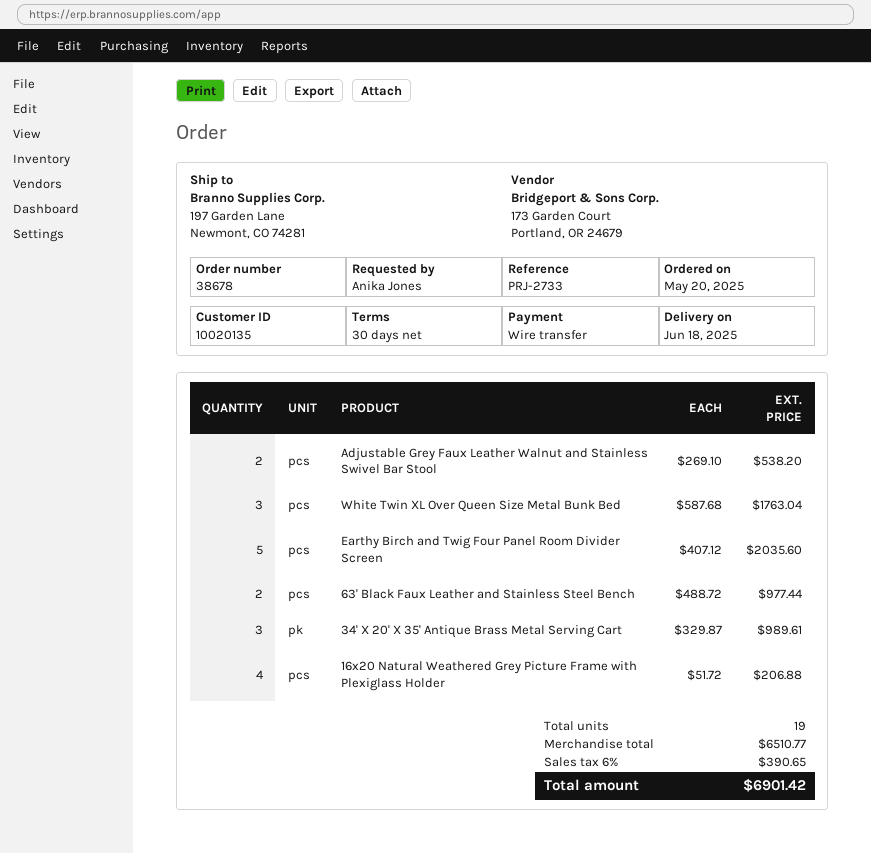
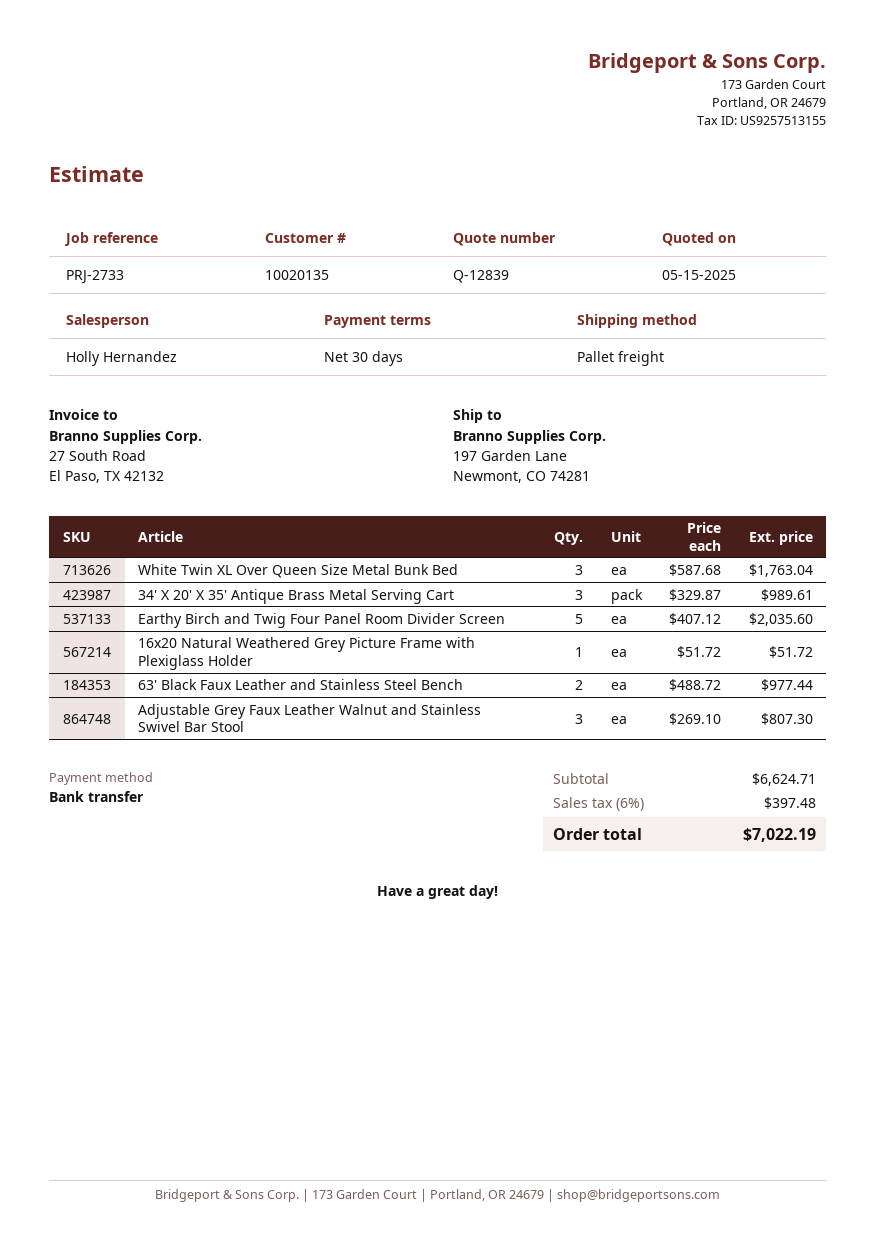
Adjustable Grey Faux Leather Walnut and Stainless Swivel Bar Stool: 2 x 269.10 = 538.20 -> 3 x 269.10 = 807.30
16x20 Natural Weathered Grey Picture Frame with Plexiglass Holder: 4 x 51.72 = 206.88 -> 1 x 51.72 = 51.72
subtotal: 6510.77 -> 6624.71
tax: 6% = 390.65 -> 6% = 397.48
total: 6901.42 -> 7022.19

